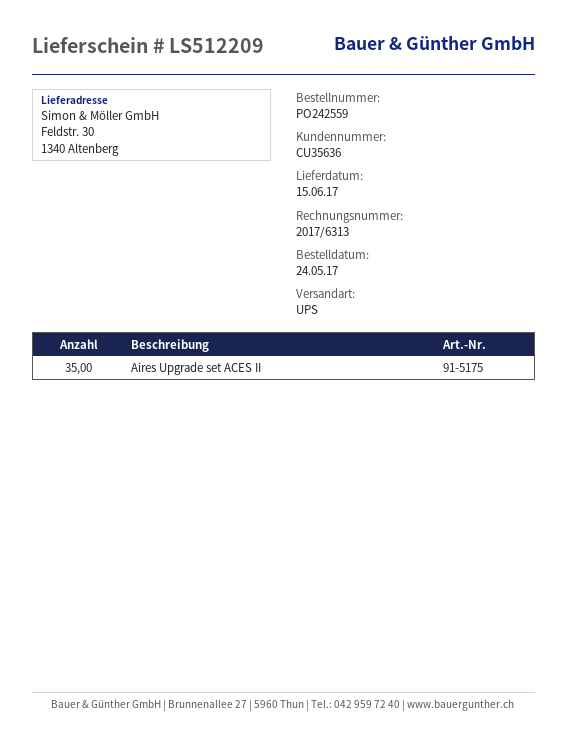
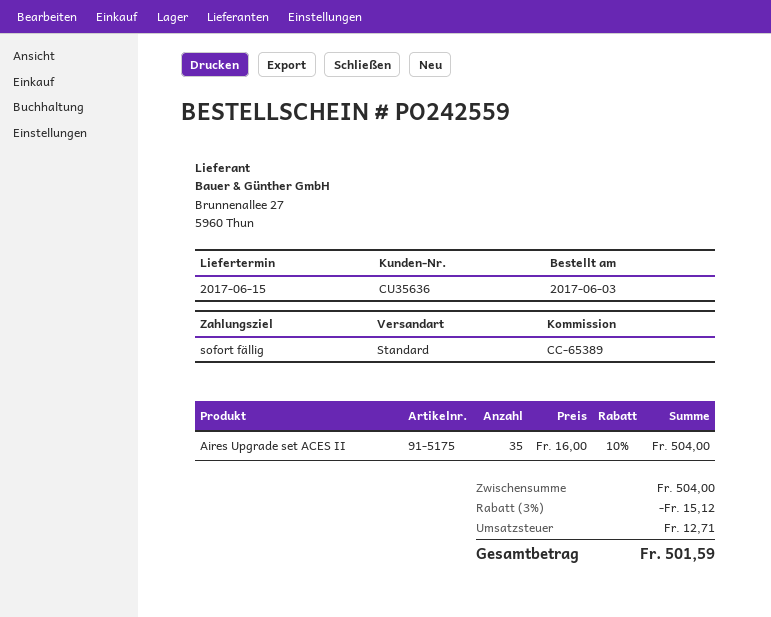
order date: 2017-05-24 -> 2017-06-03
shipping method: UPS -> standard

